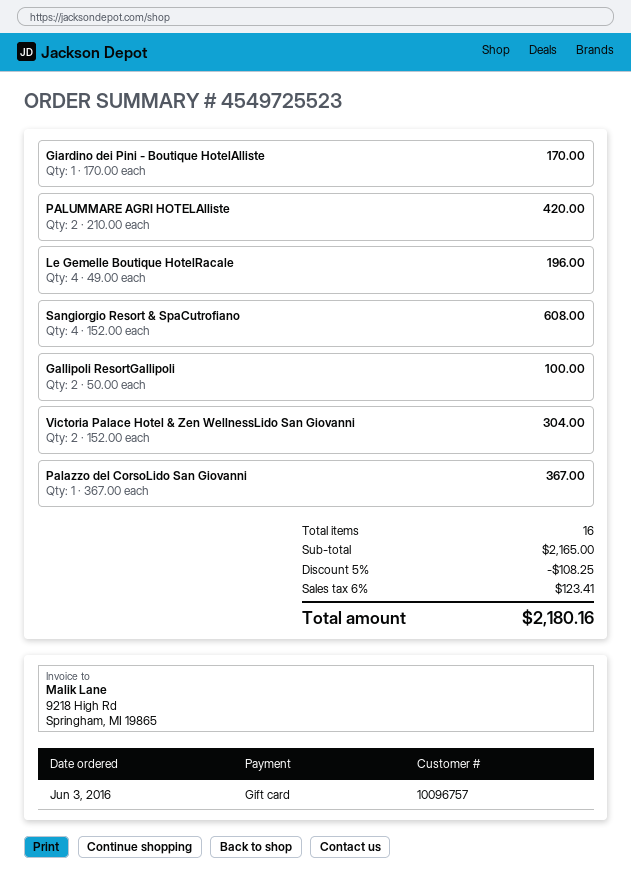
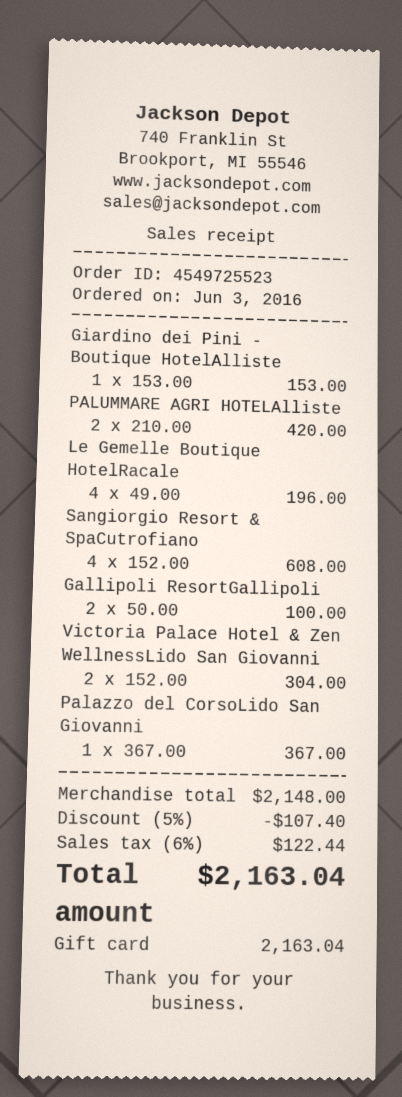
Giardino dei Pini - Boutique HotelAlliste: 1 x 170.00 = 170.00 -> 1 x 153.00 = 153.00
subtotal: 2165.00 -> 2148.00
discount: 5% = 108.25 -> 5% = 107.40
tax: 6% = 123.41 -> 6% = 122.44
total: 2180.16 -> 2163.04

